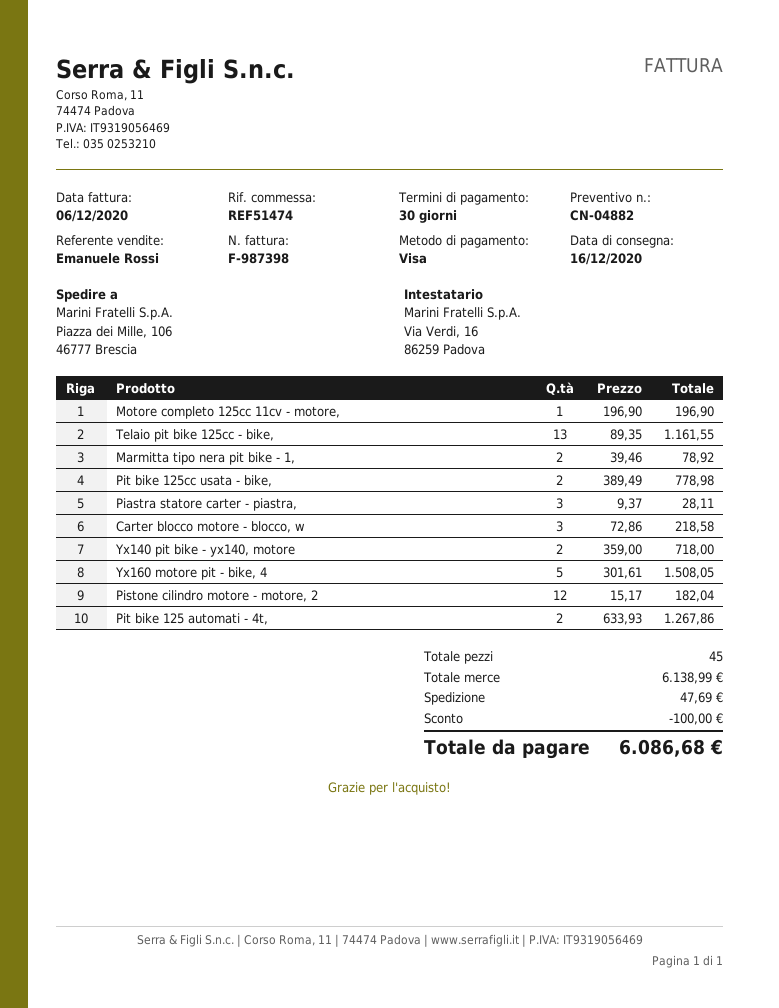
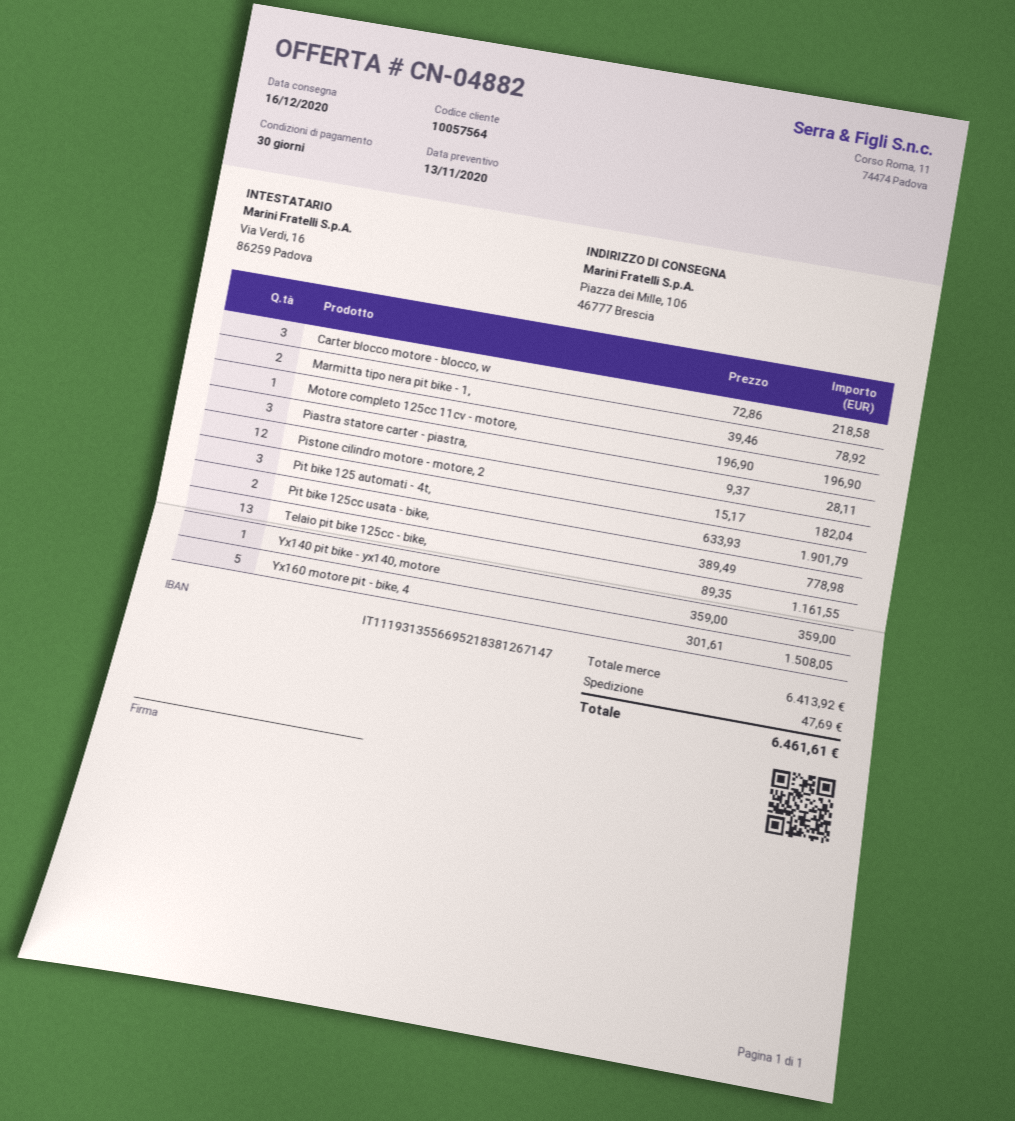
Yx140 pit bike - yx140, motore: 2 x 359.00 = 718.00 -> 1 x 359.00 = 359.00
Pit bike 125 automati - 4t,: 2 x 633.93 = 1267.86 -> 3 x 633.93 = 1901.79
subtotal: 6138.99 -> 6413.92
discount: 100.00 -> none
total: 6086.68 -> 6461.61

